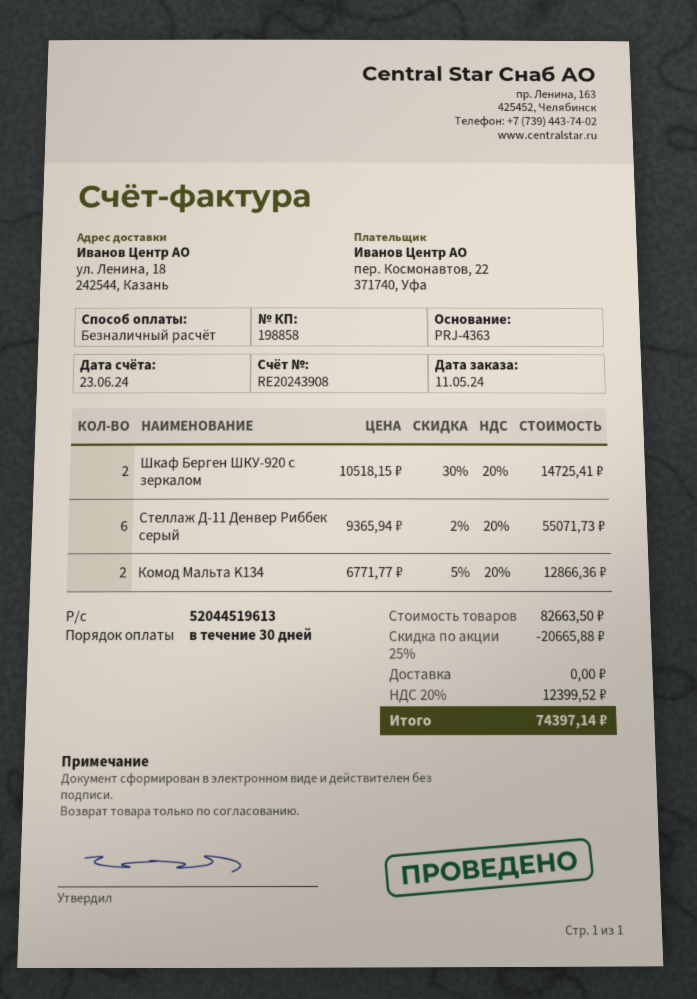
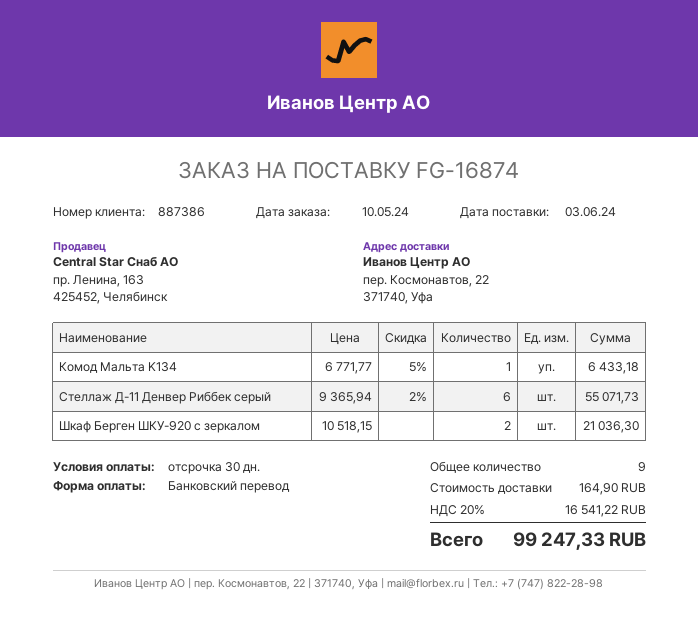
order date: 2024-05-11 -> 2024-05-10
ship to: ул. Ленина, 18, 242544, Казань -> пер. Космонавтов, 22, 371740, Уфа
Шкаф Берген ШКУ-920 с зеркалом: 2 x 10518.15 - 30% = 14725.41 -> 2 x 10518.15 = 21036.30
Комод Мальта K134: 2 x 6771.77 - 5% = 12866.36 -> 1 x 6771.77 - 5% = 6433.18
discount: 25% = 20665.88 -> none
shipping: 0.00 -> 164.90
tax: 20% = 12399.52 -> 20% = 16541.22
total: 74397.14 -> 99247.33

